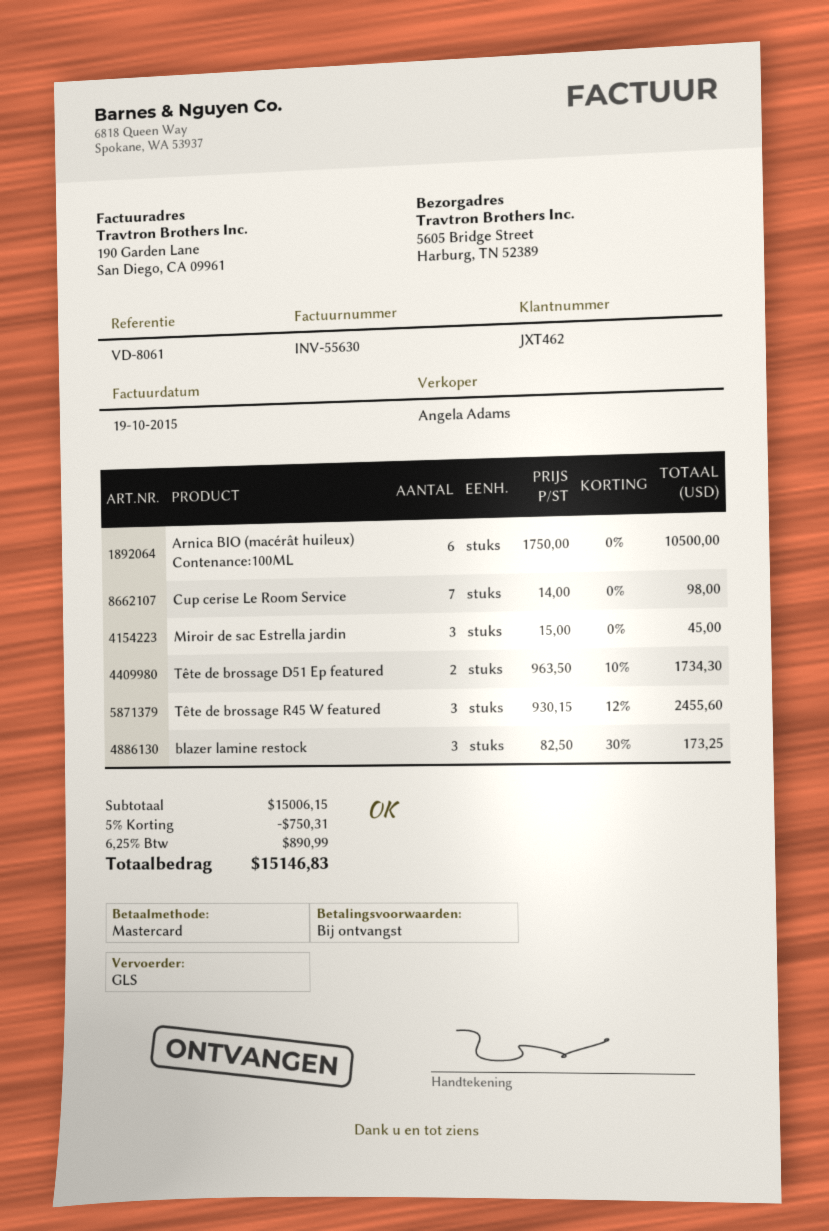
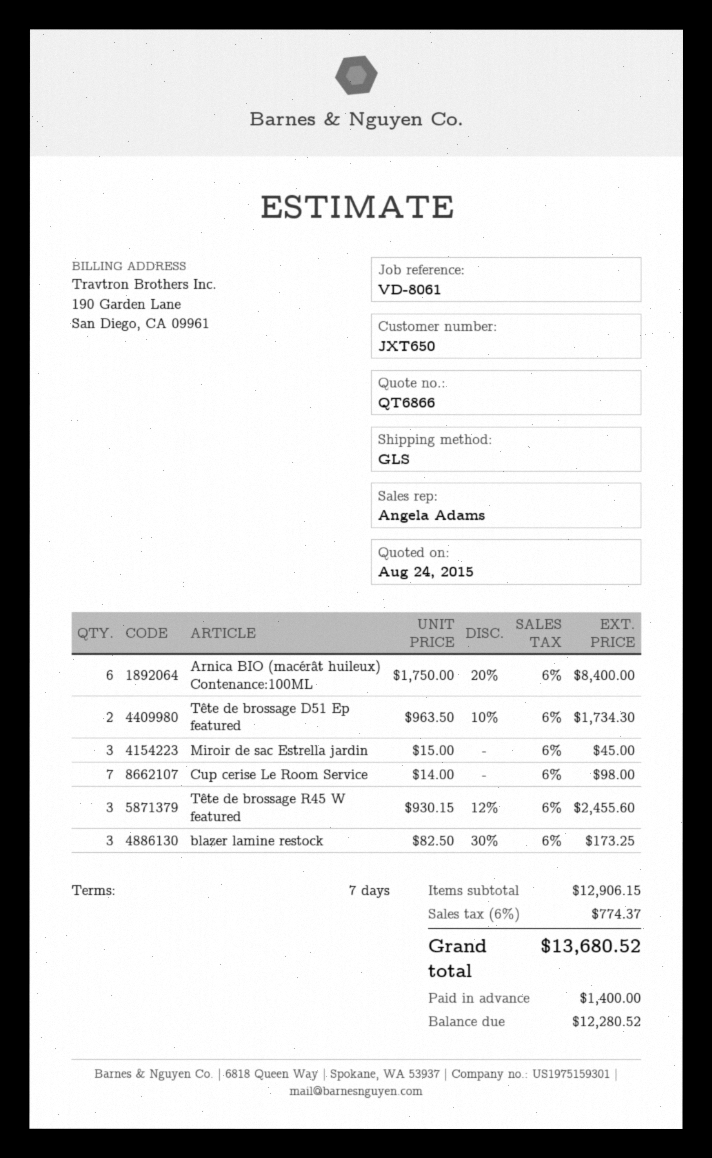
payment terms: on receipt -> 7 days
customer number: JXT462 -> JXT650
Arnica BIO (macérât huileux) Contenance:100ML: 6 x 1750.00 = 10500.00 -> 6 x 1750.00 - 20% = 8400.00
subtotal: 15006.15 -> 12906.15
discount: 5% = 750.31 -> none
tax: 6.25% = 890.99 -> 6% = 774.37
total: 15146.83 -> 13680.52

